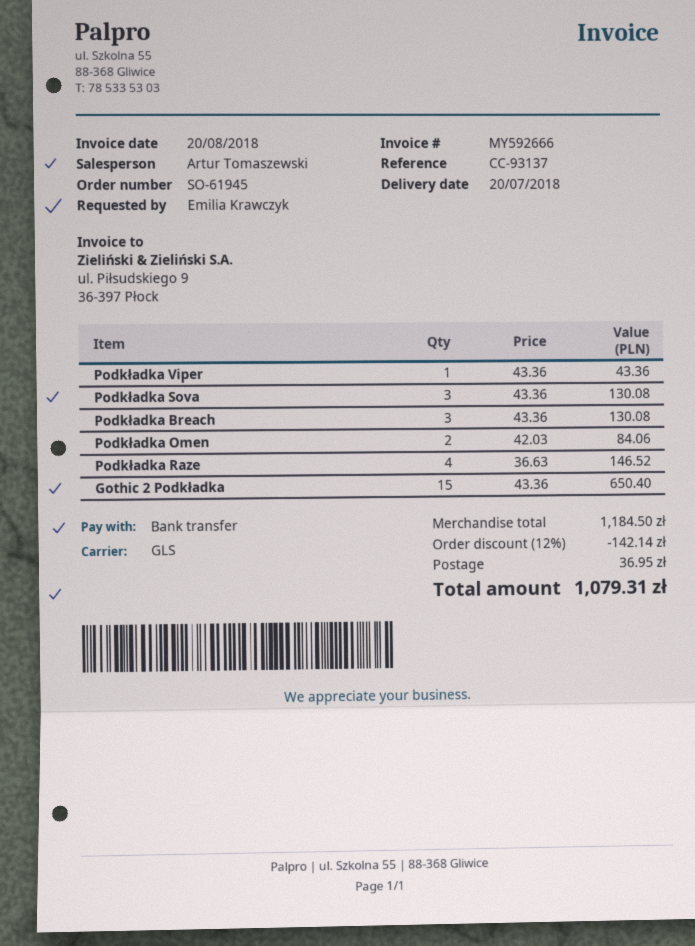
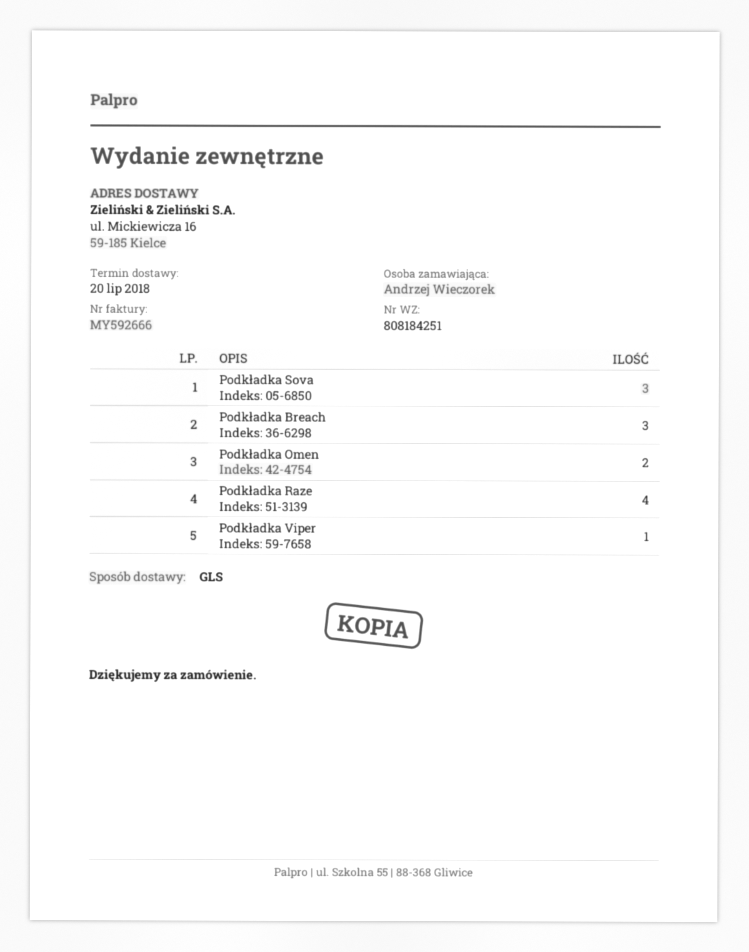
ordered by: Emilia Krawczyk -> Andrzej Wieczorek
Gothic 2 Podkładka: 15 -> none

